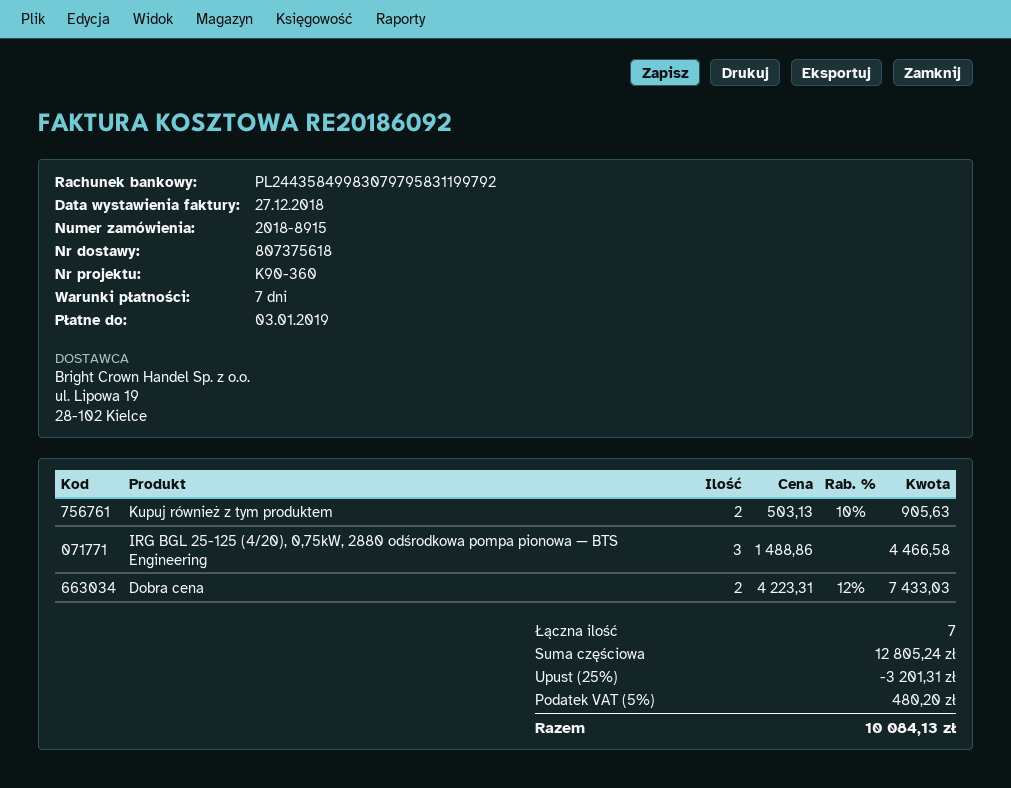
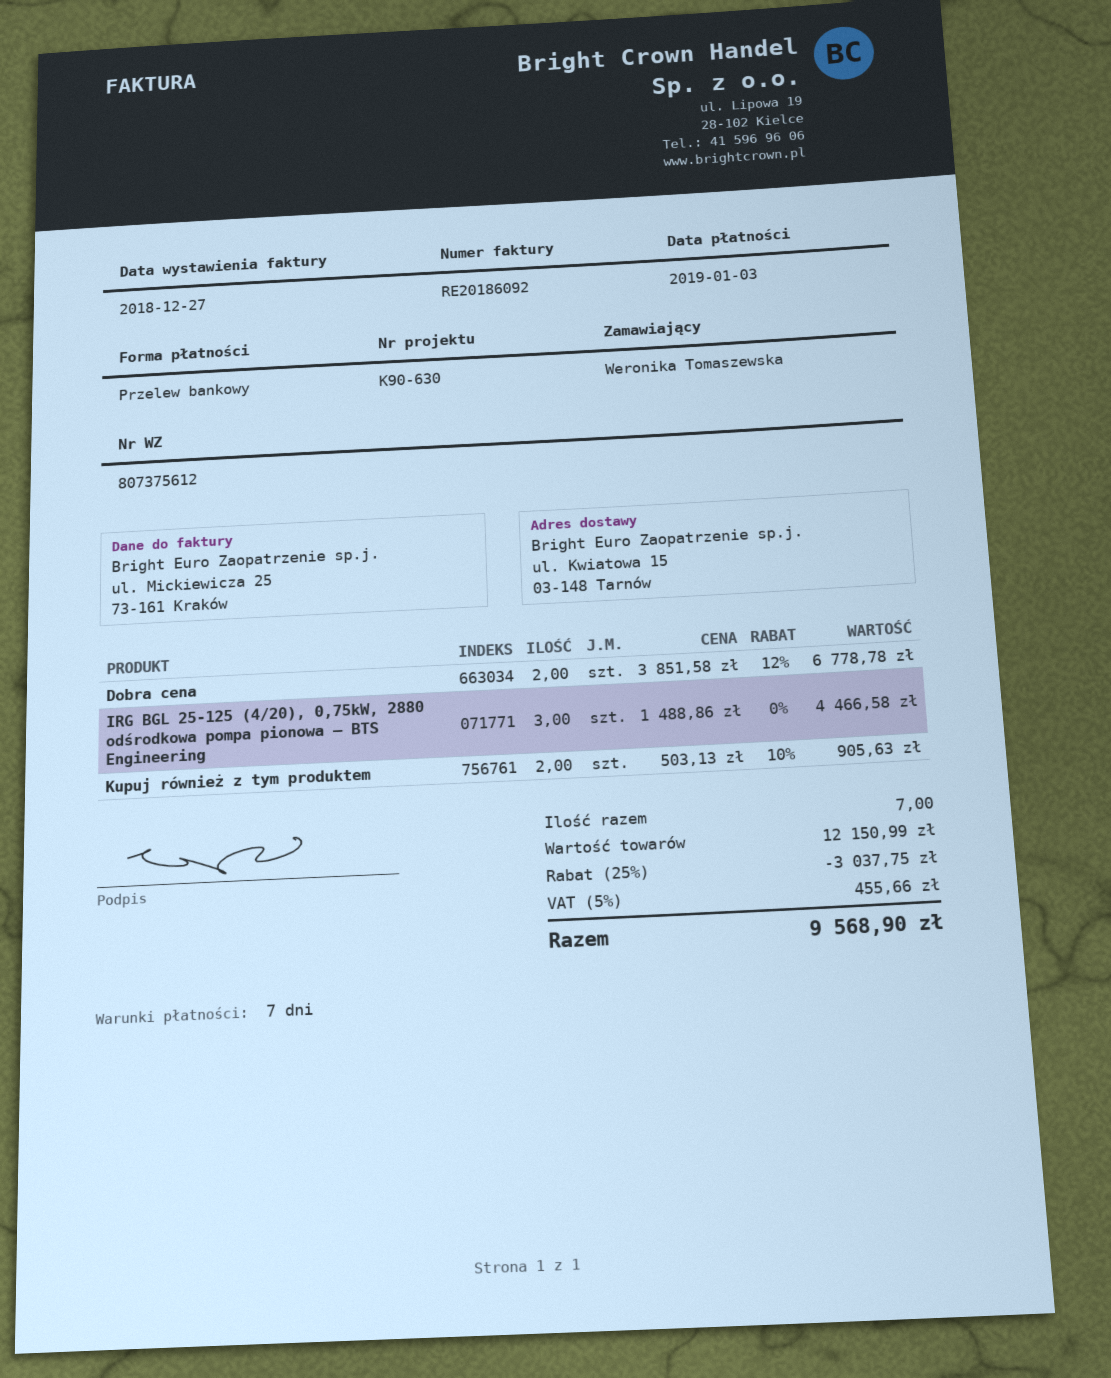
delivery note number: 807375618 -> 807375612
reference: K90-360 -> K90-630
Dobra cena: 2 x 4223.31 - 12% = 7433.03 -> 2 x 3851.58 - 12% = 6778.78
subtotal: 12805.24 -> 12150.99
discount: 25% = 3201.31 -> 25% = 3037.75
tax: 5% = 480.20 -> 5% = 455.66
total: 10084.13 -> 9568.90

